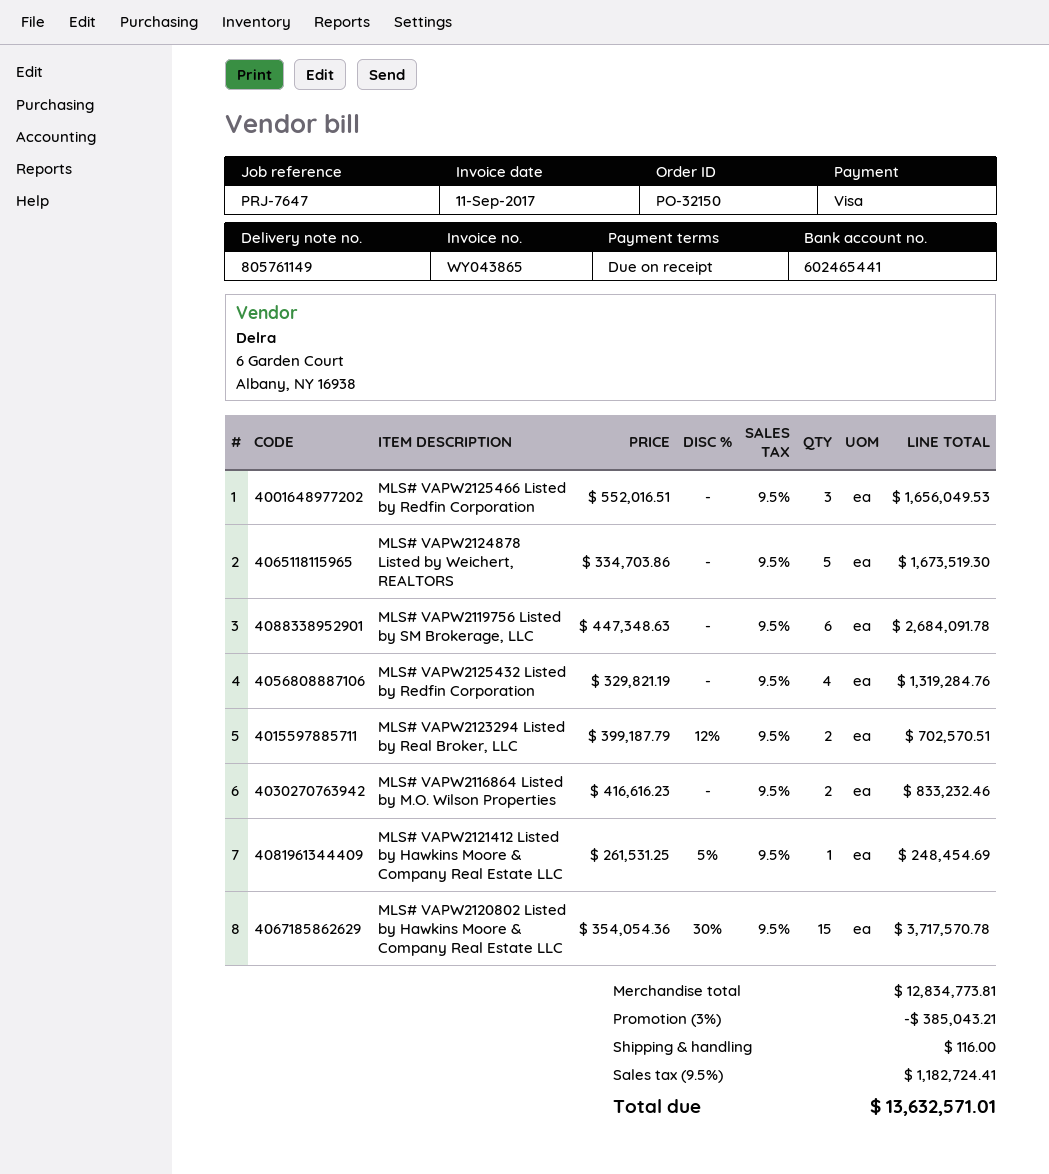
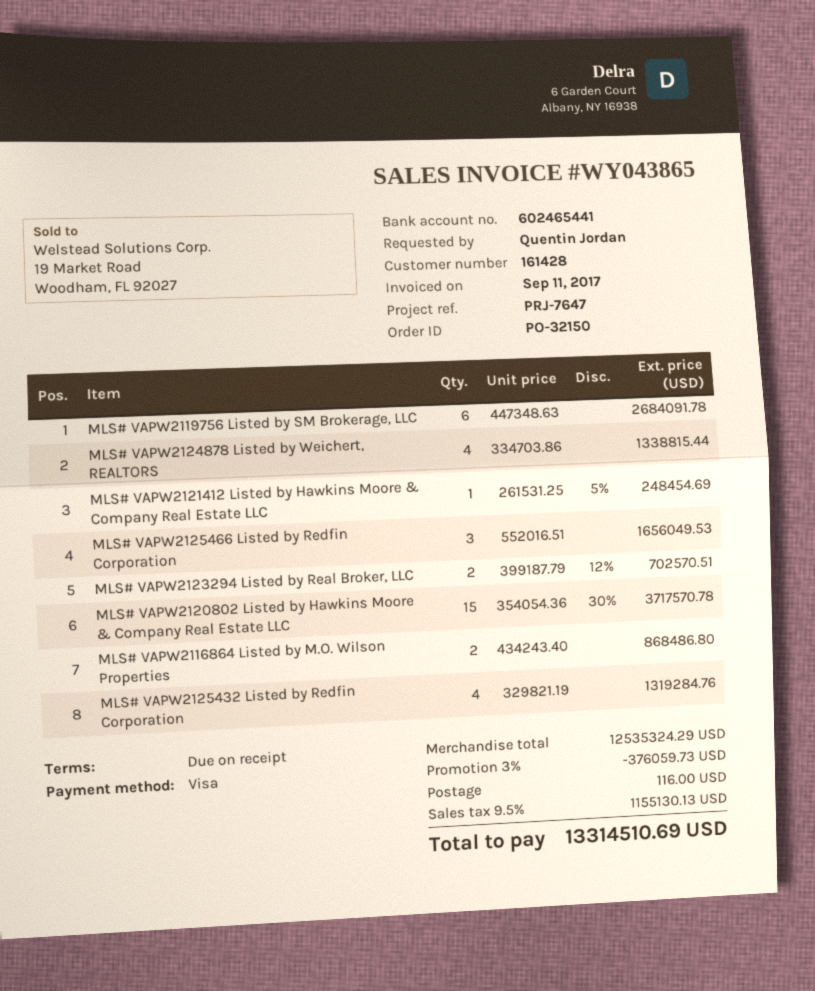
MLS# VAPW2124878 Listed by Weichert, REALTORS: 5 x 334703.86 = 1673519.30 -> 4 x 334703.86 = 1338815.44
MLS# VAPW2116864 Listed by M.O. Wilson Properties: 2 x 416616.23 = 833232.46 -> 2 x 434243.40 = 868486.80
subtotal: 12834773.81 -> 12535324.29
discount: 3% = 385043.21 -> 3% = 376059.73
tax: 9.5% = 1182724.41 -> 9.5% = 1155130.13
total: 13632571.01 -> 13314510.69

